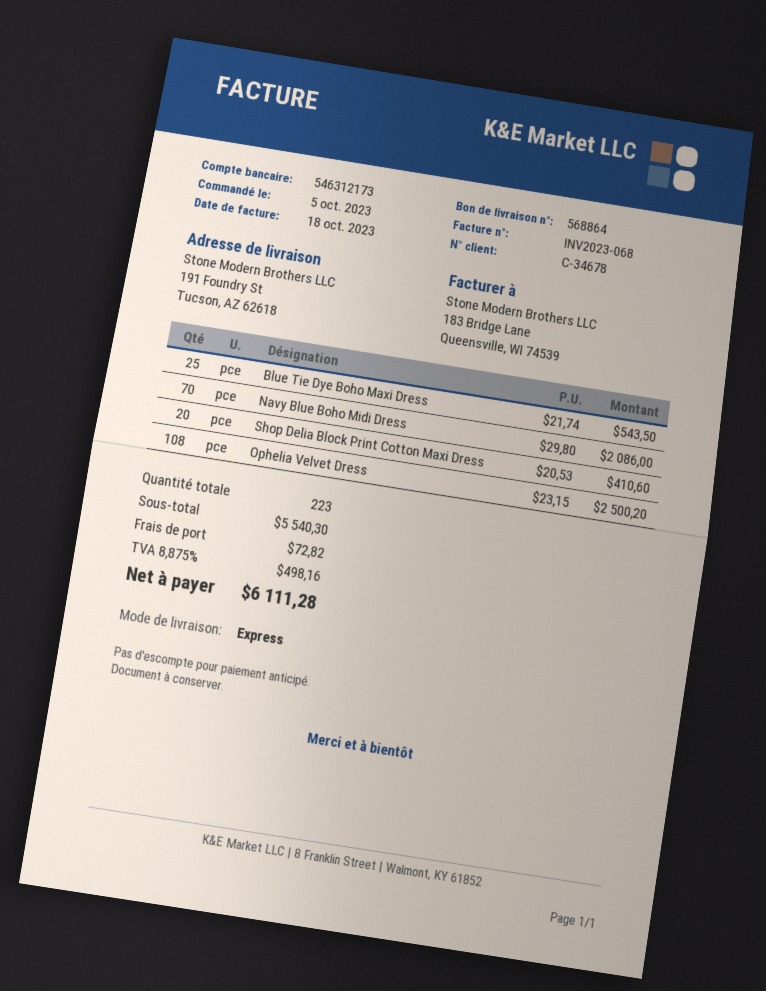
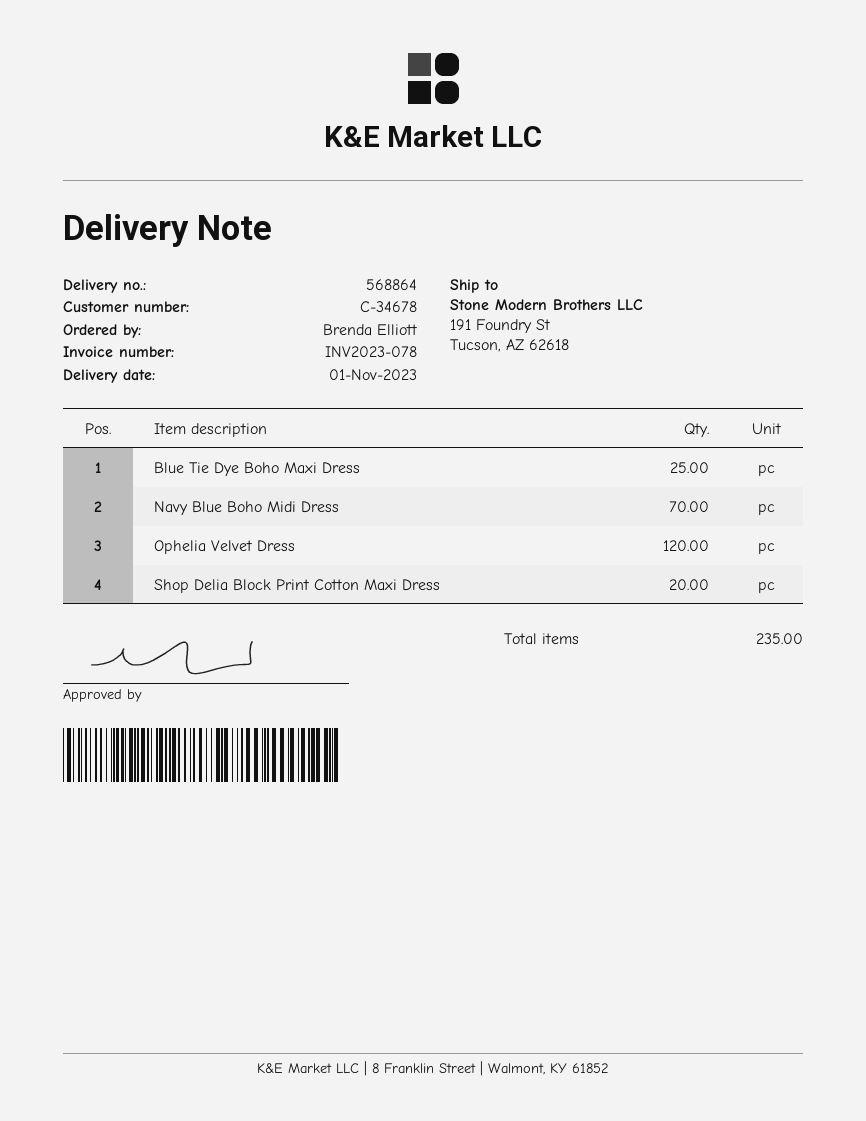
invoice number: INV2023-068 -> INV2023-078
Ophelia Velvet Dress: 108 -> 120
total quantity: 223 -> 235

